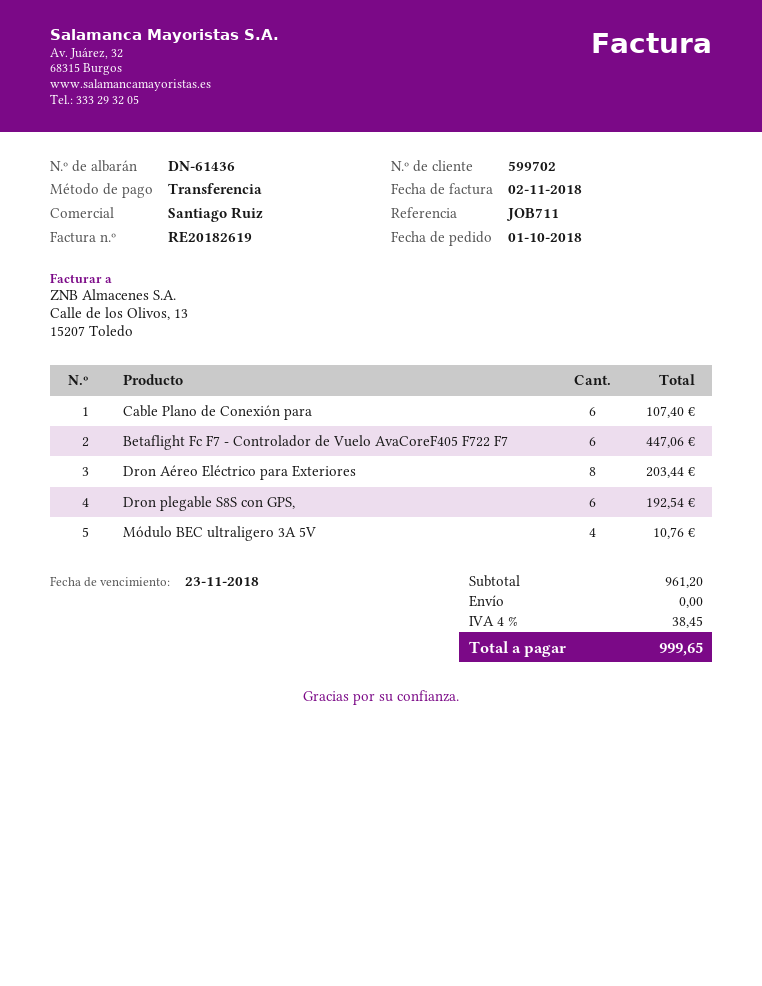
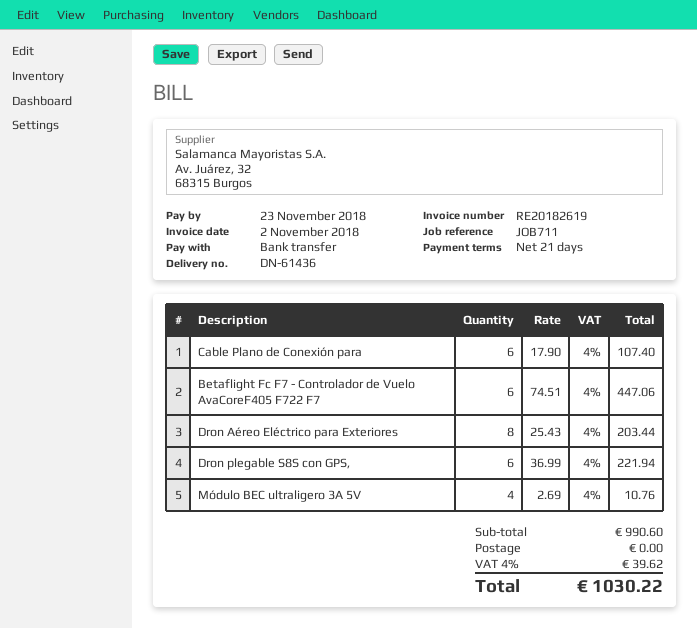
Dron plegable S8S con GPS,: 6 for 192.54 -> 6 for 221.94
subtotal: 961.20 -> 990.60
tax: 4% = 38.45 -> 4% = 39.62
total: 999.65 -> 1030.22

